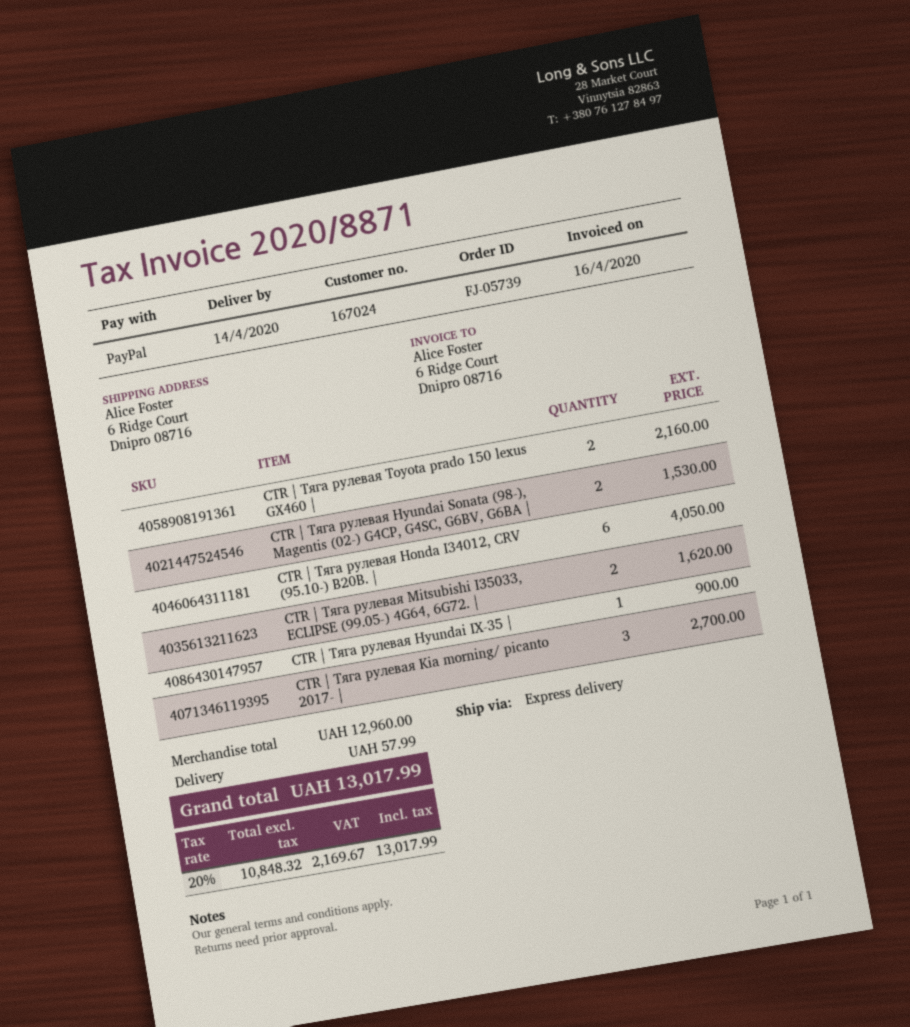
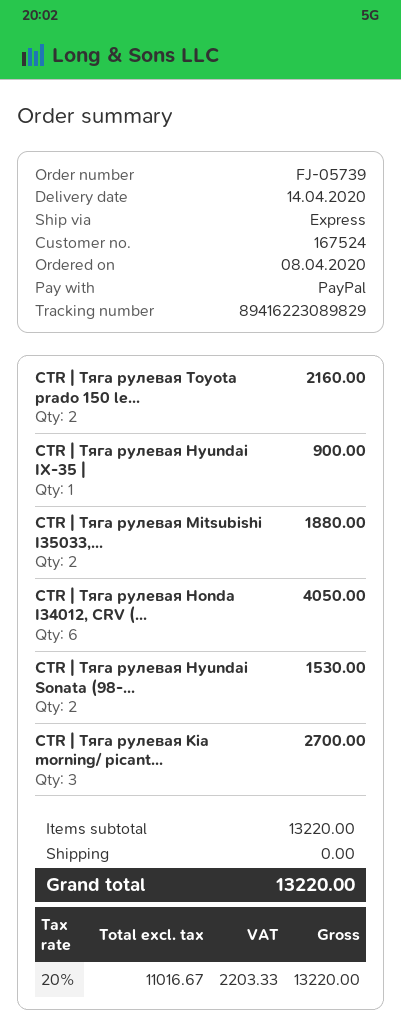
customer number: 167024 -> 167524
CTR | Тяга рулевая Mitsubishi I35033, ECLIPSE (99.05-) 4G64, 6G72. |: 2 for 1620.00 -> 2 for 1880.00
subtotal: 12960.00 -> 13220.00
shipping: 57.99 -> 0.00
net: 10848.32 -> 11016.67
tax: 20% = 2169.67 -> 20% = 2203.33
total: 13017.99 -> 13220.00

